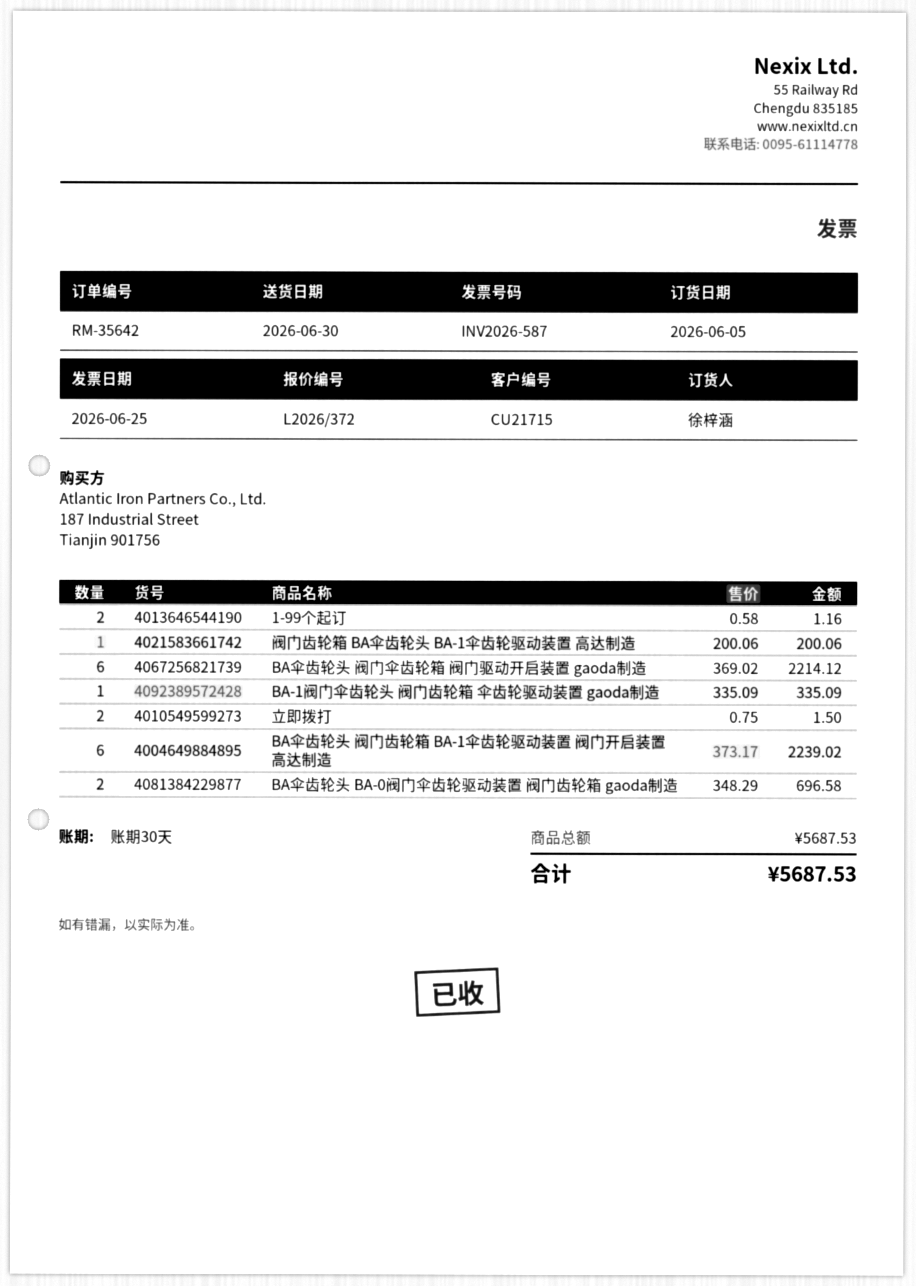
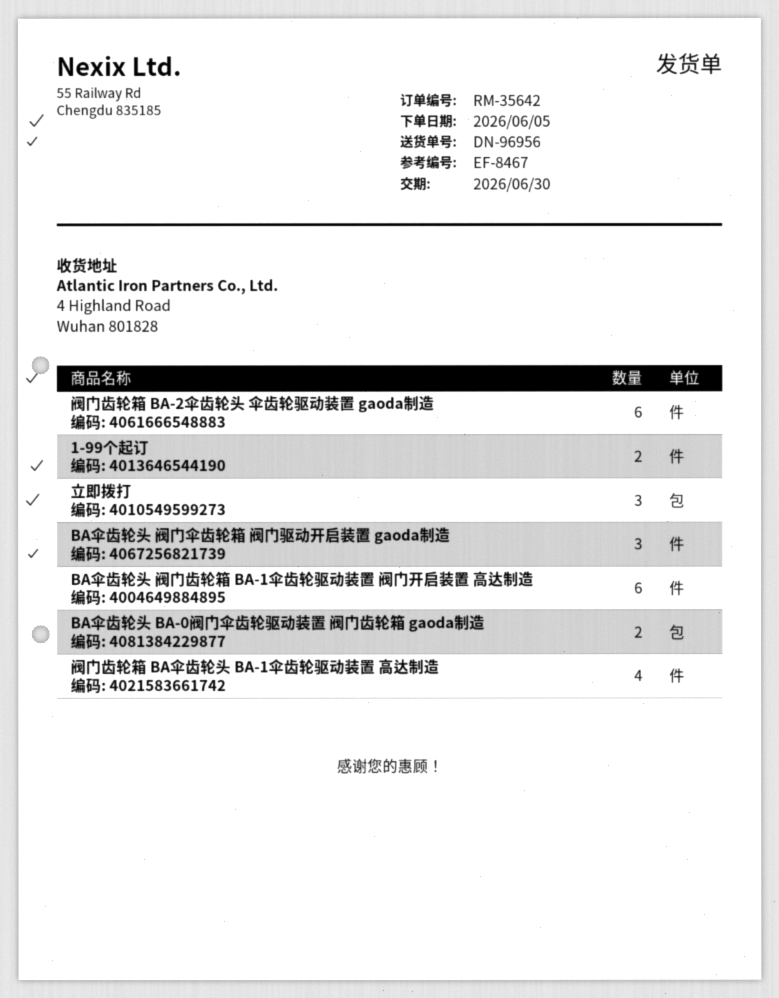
阀门齿轮箱 BA伞齿轮头 BA-1伞齿轮驱动装置 高达制造: 1 -> 4
BA伞齿轮头 阀门伞齿轮箱 阀门驱动开启装置 gaoda制造: 6 -> 3
BA-1阀门伞齿轮头 阀门齿轮箱 伞齿轮驱动装置 gaoda制造: 1 -> none
立即拨打: 2 -> 3
阀门齿轮箱 BA-2伞齿轮头 伞齿轮驱动装置 gaoda制造: none -> 6

